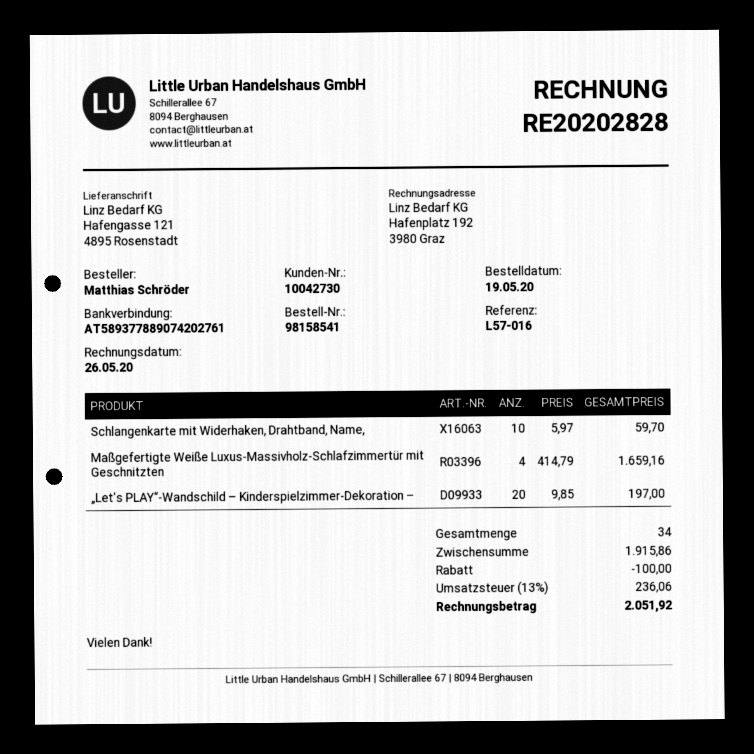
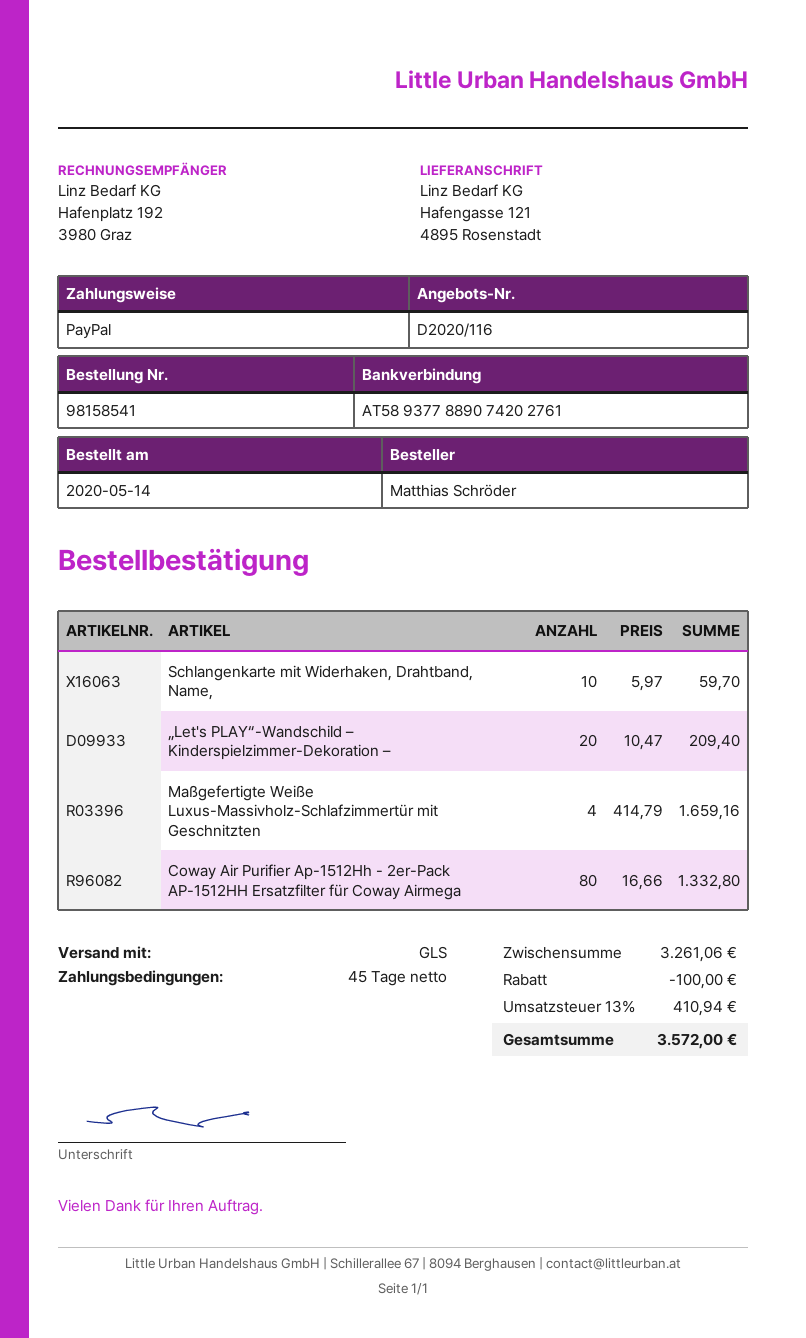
order date: 2020-05-19 -> 2020-05-14
„Let's PLAY“-Wandschild – Kinderspielzimmer-Dekoration –: 20 x 9.85 = 197.00 -> 20 x 10.47 = 209.40
Coway Air Purifier Ap-1512Hh - 2er-Pack AP-1512HH Ersatzfilter für Coway Airmega: none -> 80 x 16.66 = 1332.80
subtotal: 1915.86 -> 3261.06
tax: 13% = 236.06 -> 13% = 410.94
total: 2051.92 -> 3572.00

